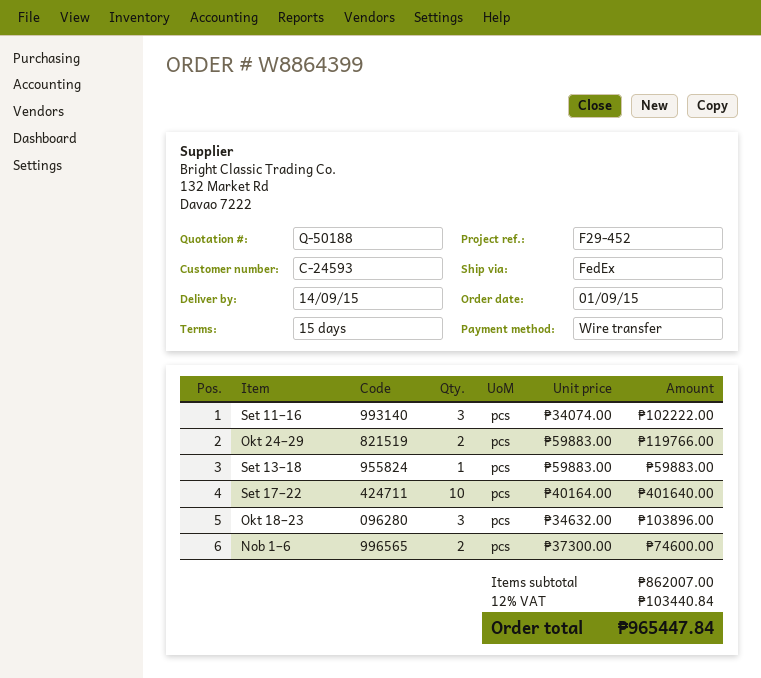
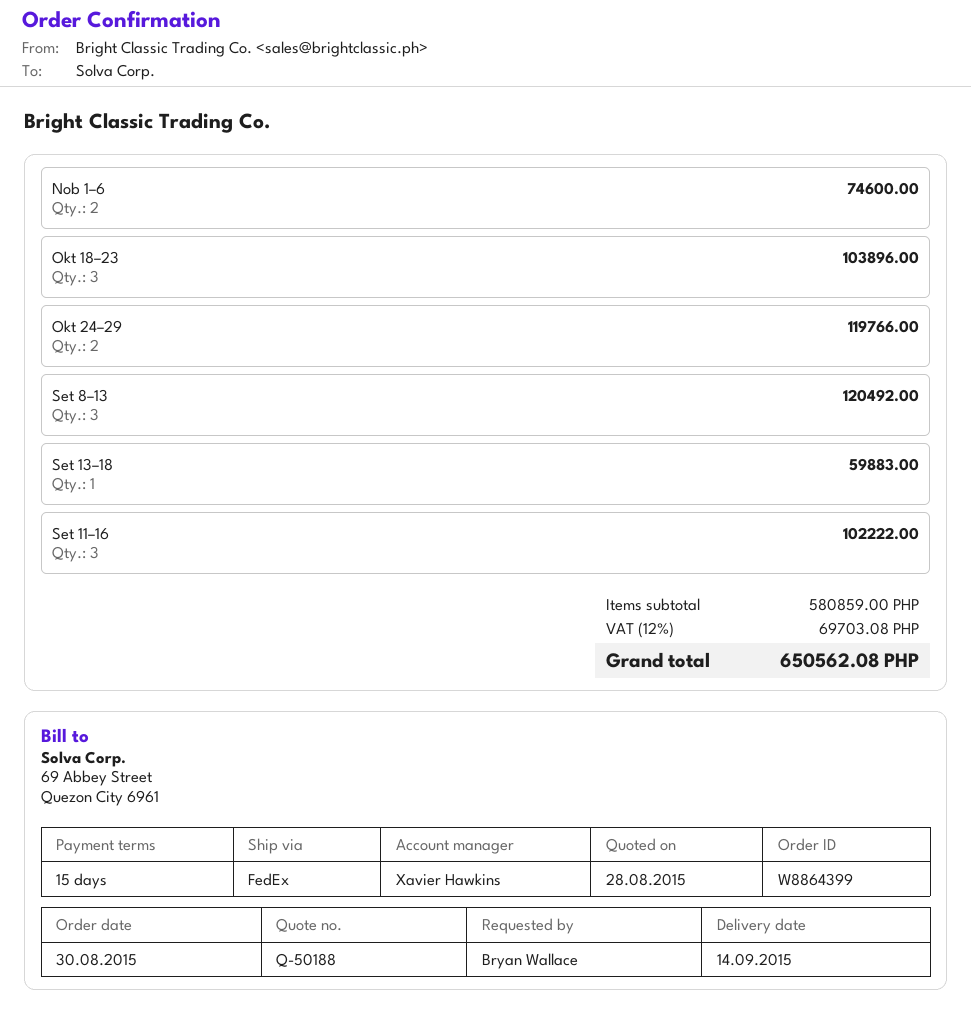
order date: 2015-09-01 -> 2015-08-30
Set 17–22: 10 for 401640.00 -> none
Set 8–13: none -> 3 for 120492.00
subtotal: 862007.00 -> 580859.00
tax: 12% = 103440.84 -> 12% = 69703.08
total: 965447.84 -> 650562.08

